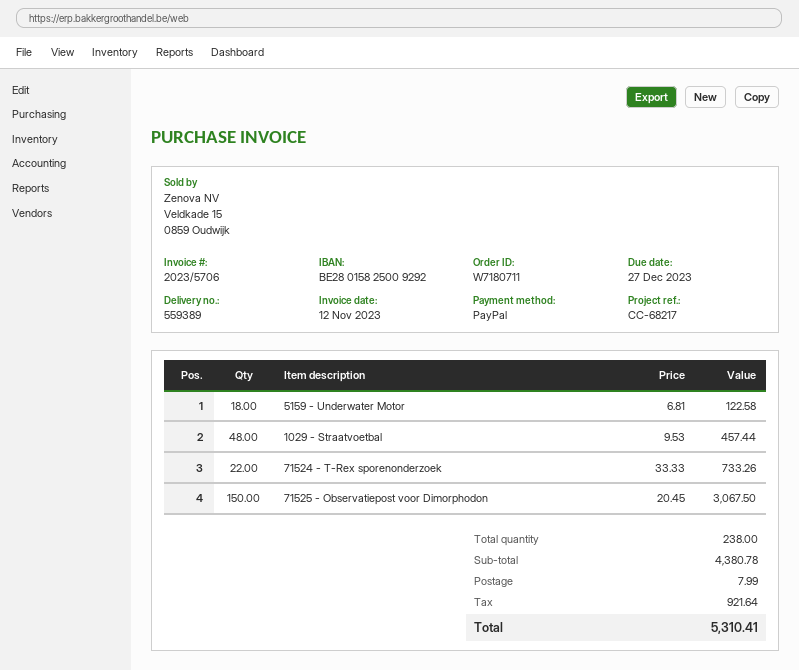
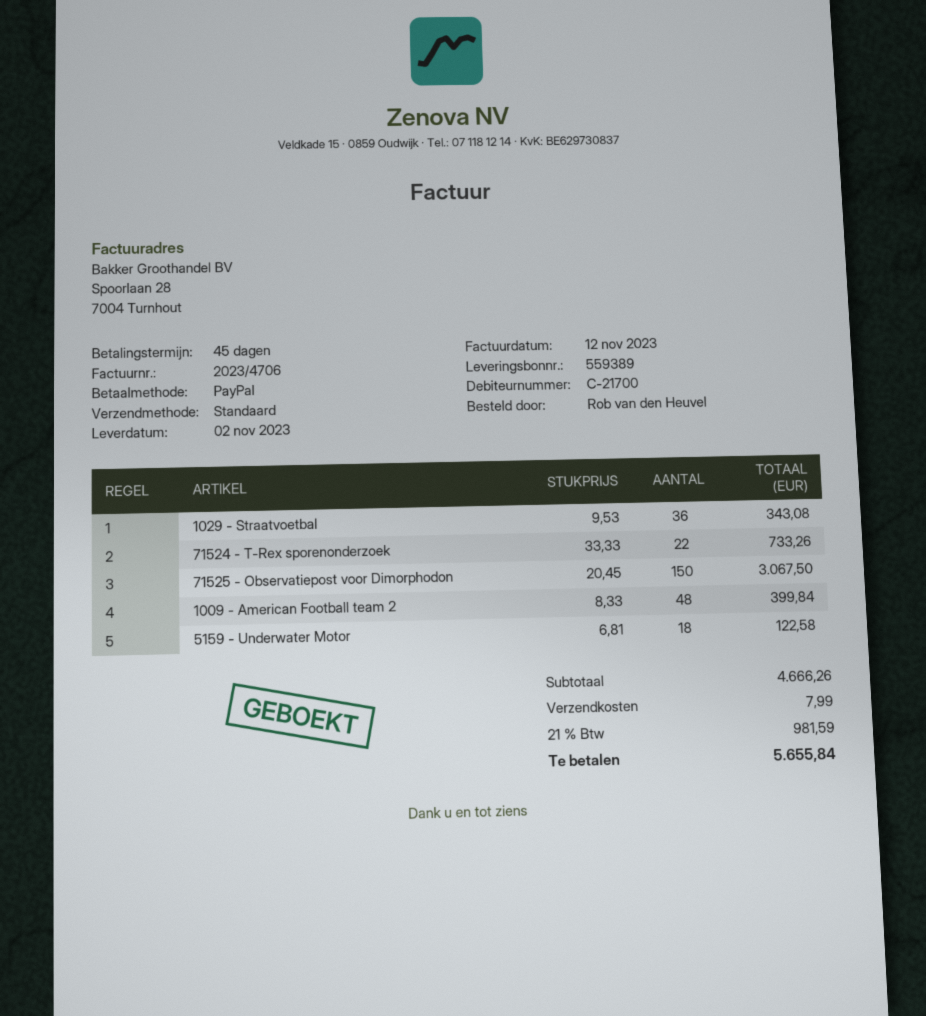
invoice number: 2023/5706 -> 2023/4706
1029 - Straatvoetbal: 48 x 9.53 = 457.44 -> 36 x 9.53 = 343.08
1009 - American Football team 2: none -> 48 x 8.33 = 399.84
subtotal: 4380.78 -> 4666.26
tax: 921.64 -> 981.59
total: 5310.41 -> 5655.84

